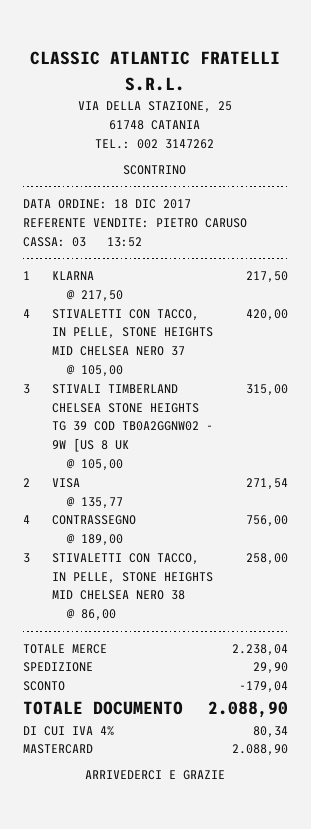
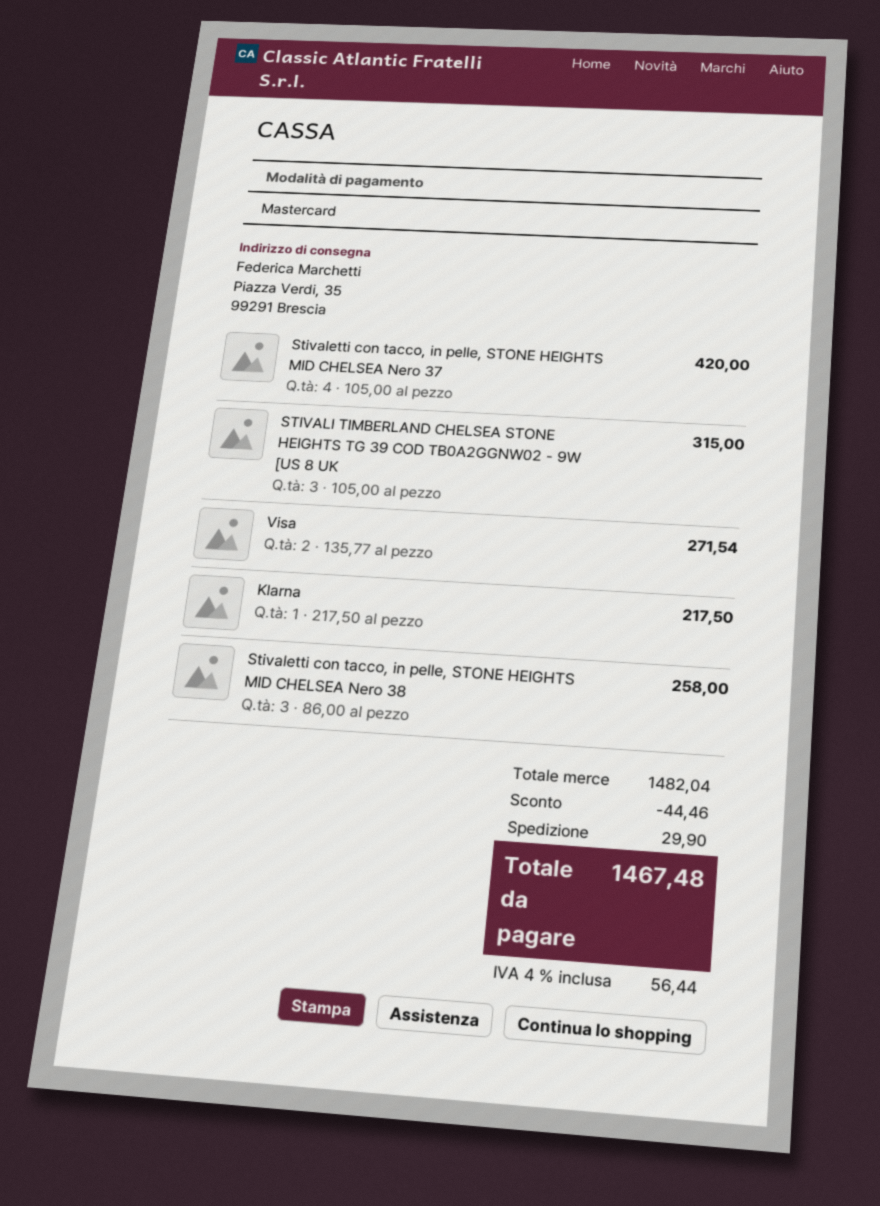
CONTRASSEGNO: 4 x 189.00 = 756.00 -> none
subtotal: 2238.04 -> 1482.04
discount: 179.04 -> 44.46
tax: 4% = 80.34 -> 4% = 56.44
total: 2088.90 -> 1467.48

